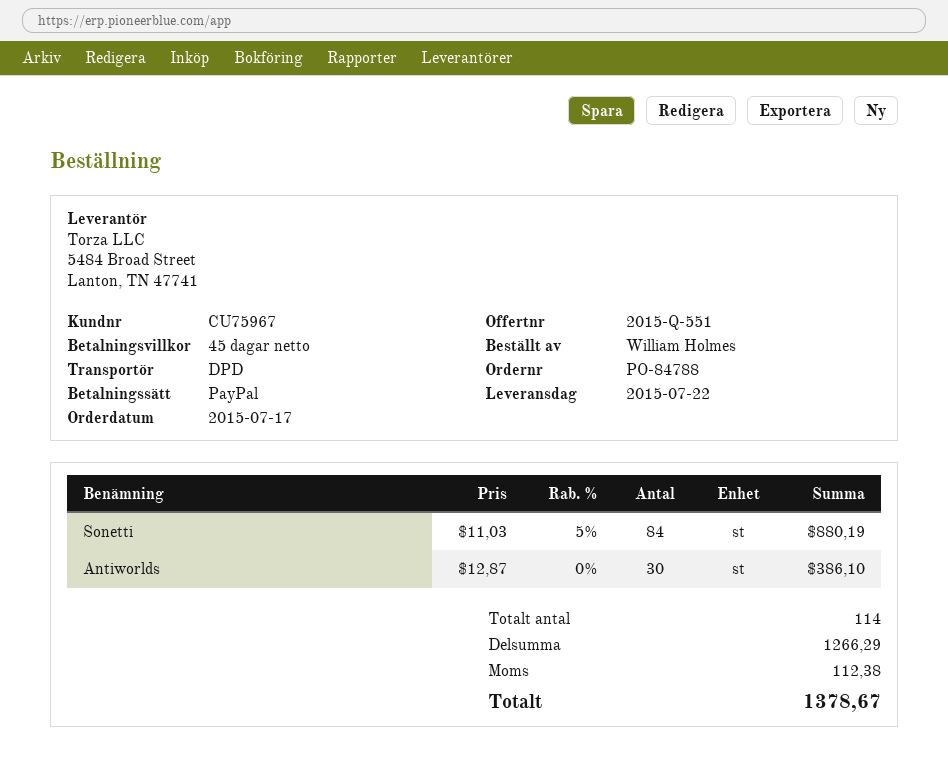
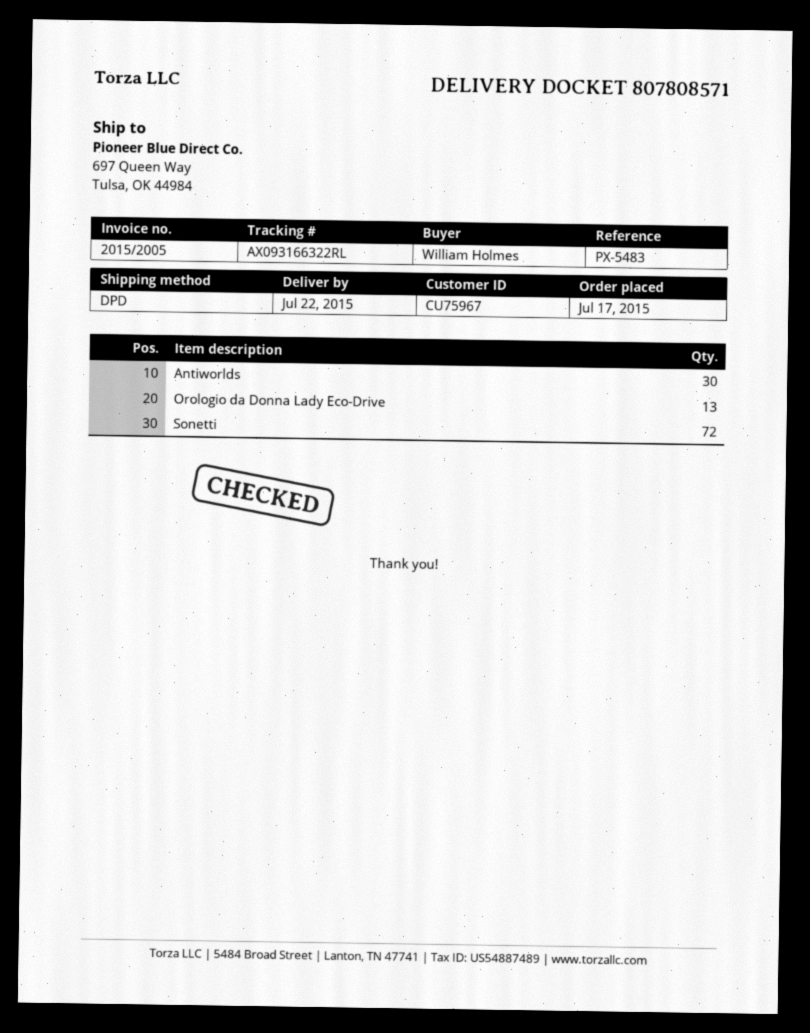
Sonetti: 84 -> 72
Orologio da Donna Lady Eco-Drive: none -> 13

